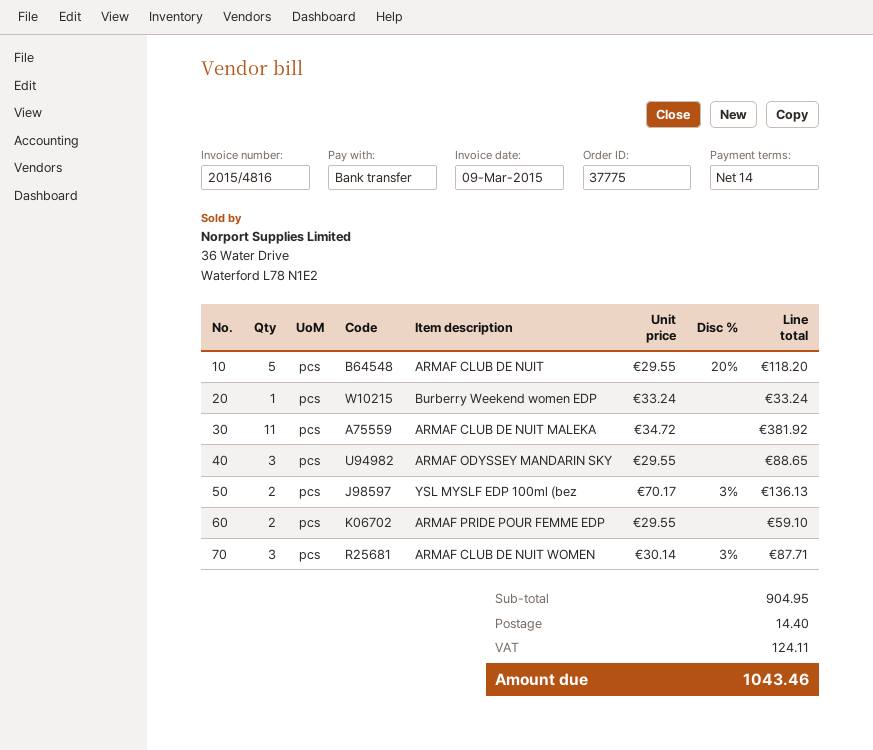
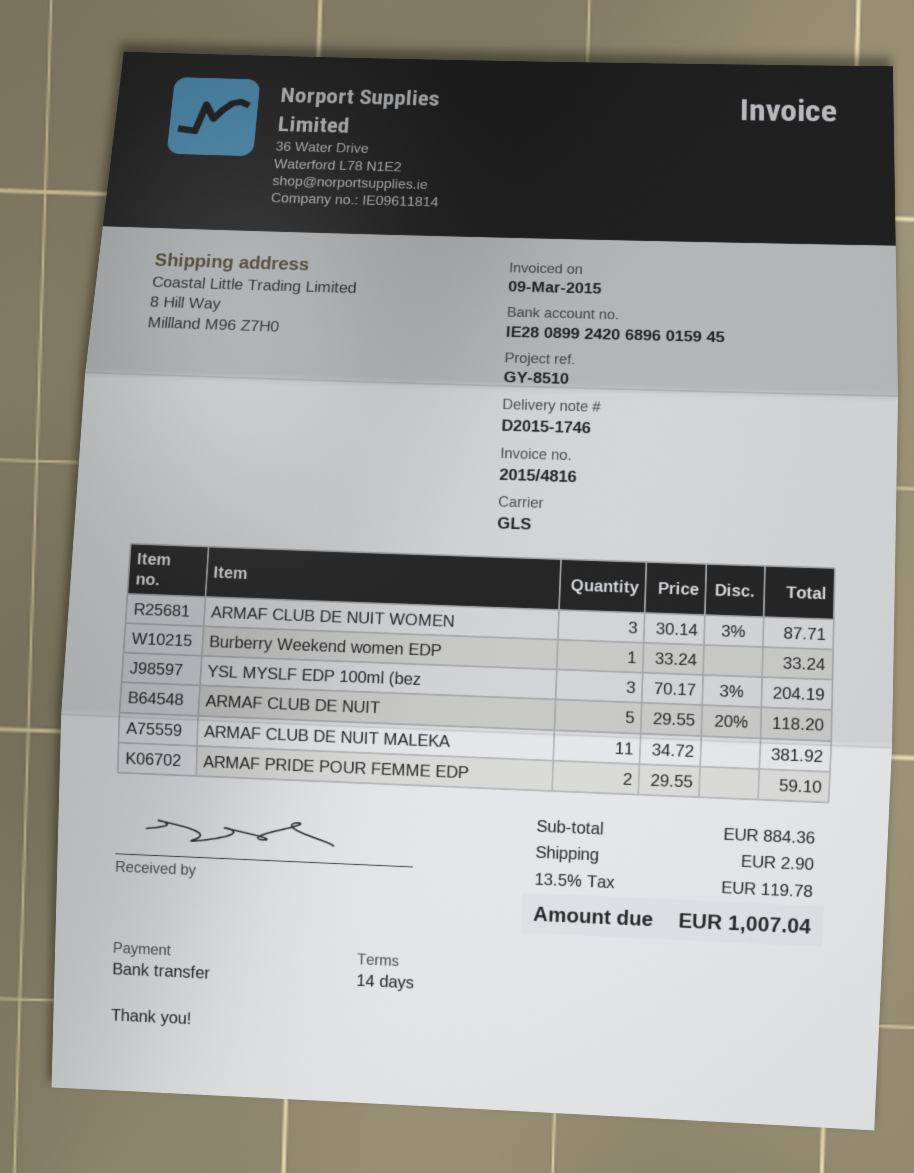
ARMAF ODYSSEY MANDARIN SKY: 3 x 29.55 = 88.65 -> none
YSL MYSLF EDP 100ml (bez: 2 x 70.17 - 3% = 136.13 -> 3 x 70.17 - 3% = 204.19
subtotal: 904.95 -> 884.36
shipping: 14.40 -> 2.90
tax: 124.11 -> 119.78
total: 1043.46 -> 1007.04

